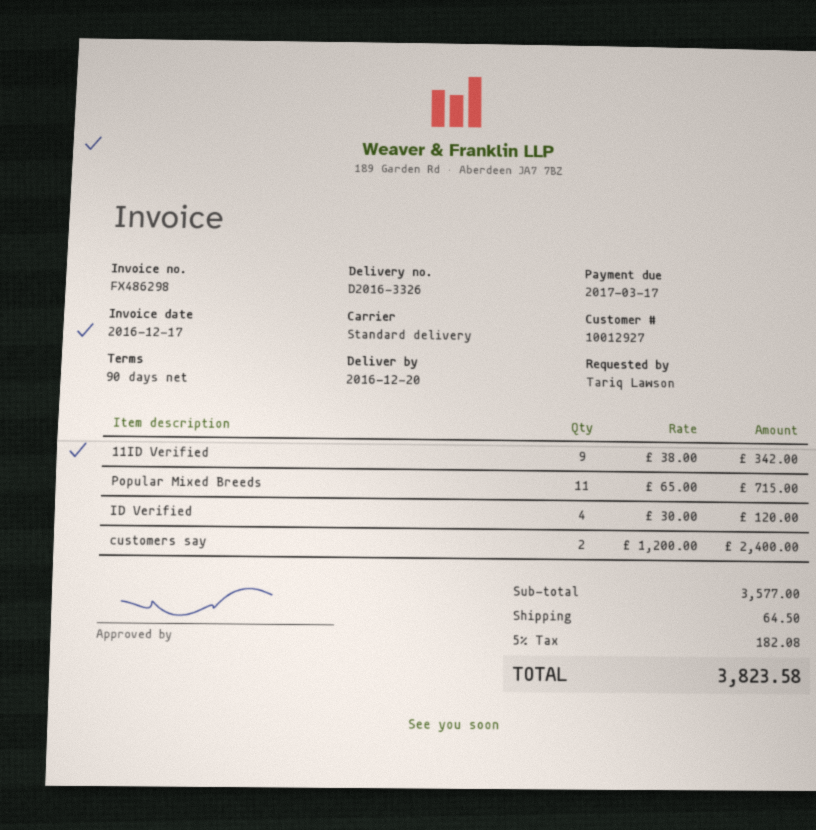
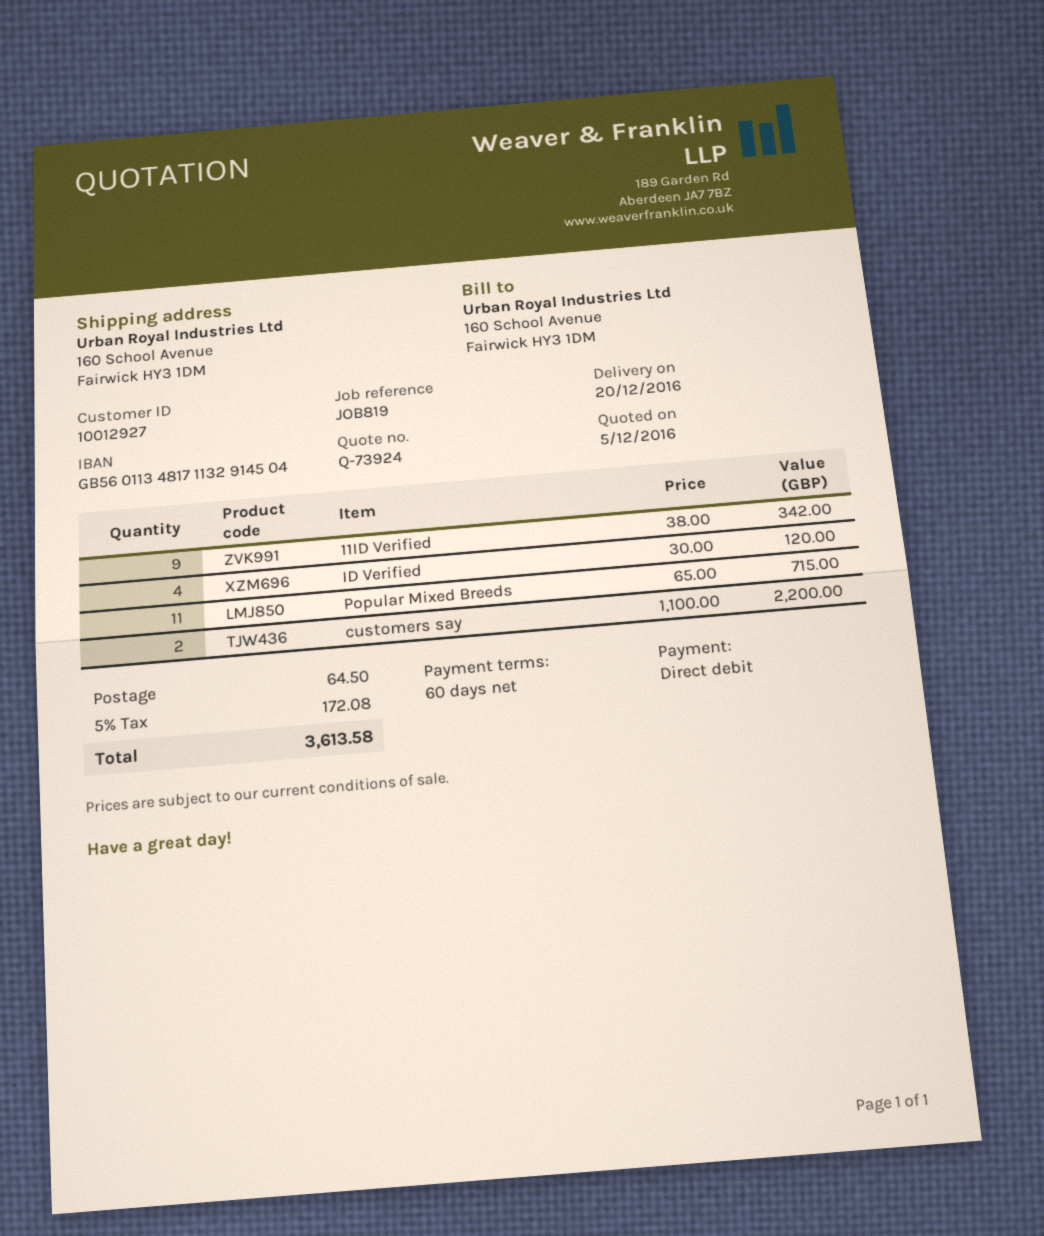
payment terms: 90 days -> 60 days
customers say: 2 x 1200.00 = 2400.00 -> 2 x 1100.00 = 2200.00
tax: 5% = 182.08 -> 5% = 172.08
total: 3823.58 -> 3613.58

